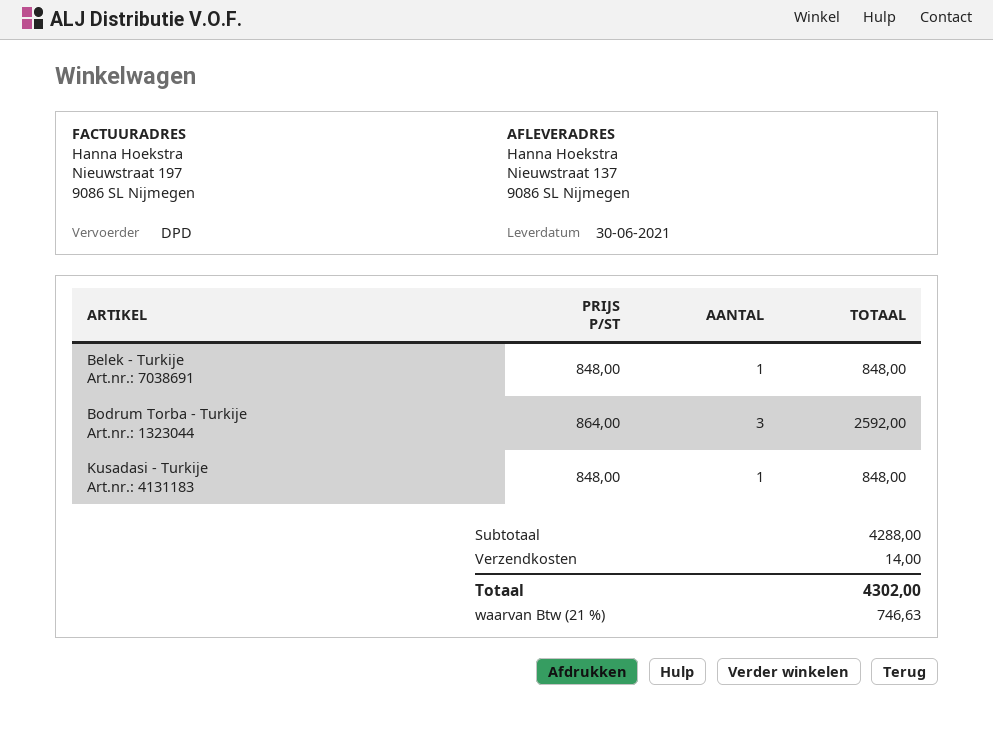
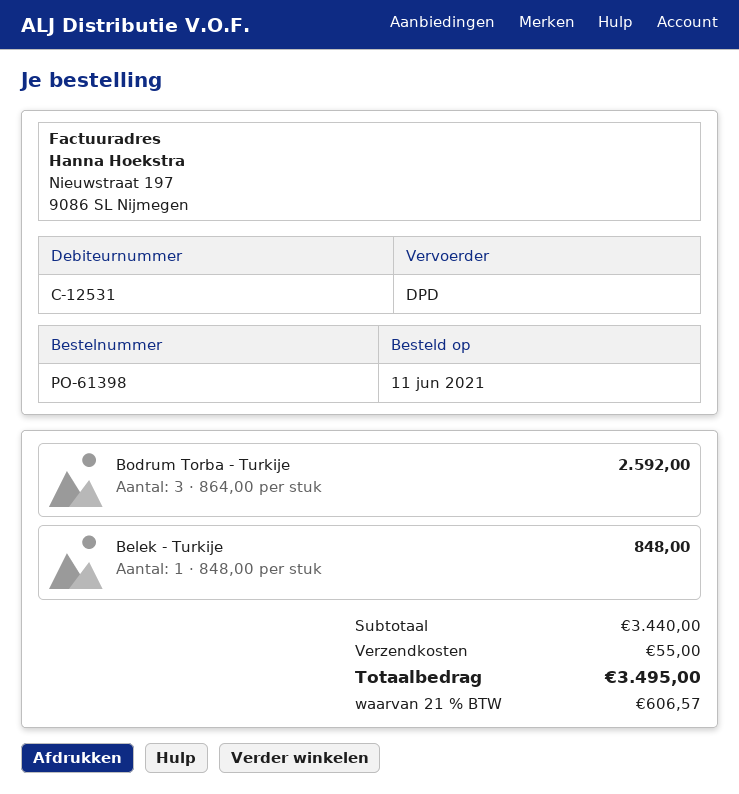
Kusadasi - Turkije: 1 x 848.00 = 848.00 -> none
subtotal: 4288.00 -> 3440.00
shipping: 14.00 -> 55.00
tax: 21% = 746.63 -> 21% = 606.57
total: 4302.00 -> 3495.00

